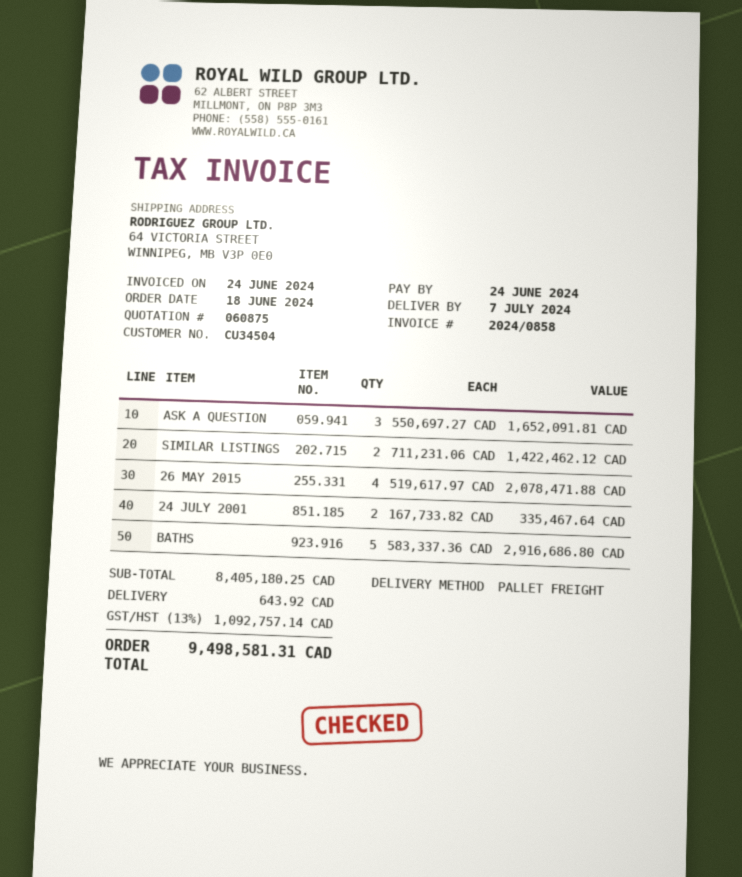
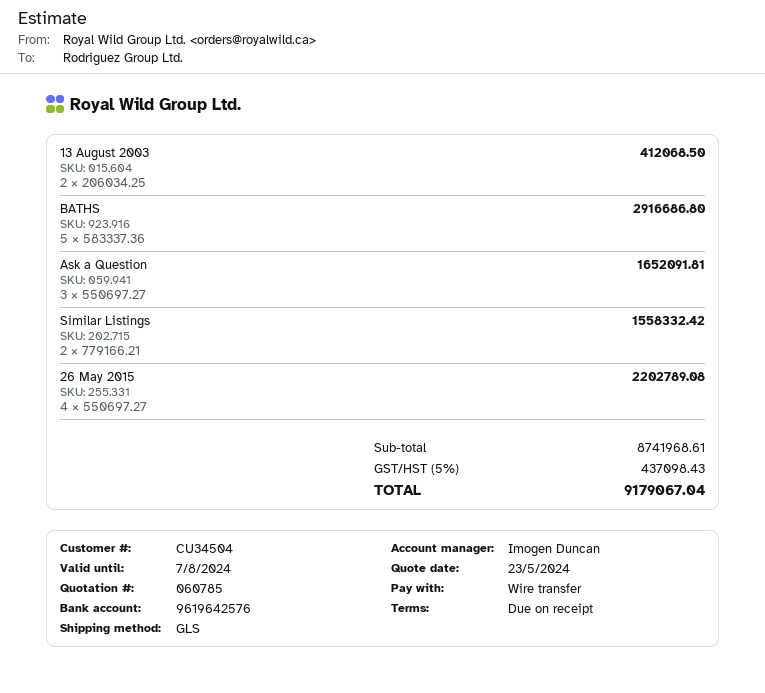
quote number: 060875 -> 060785
shipping method: pallet freight -> GLS
SIMILAR LISTINGS: 2 x 711231.06 = 1422462.12 -> 2 x 779166.21 = 1558332.42
26 MAY 2015: 4 x 519617.97 = 2078471.88 -> 4 x 550697.27 = 2202789.08
24 JULY 2001: 2 x 167733.82 = 335467.64 -> none
13 August 2003: none -> 2 x 206034.25 = 412068.50
subtotal: 8405180.25 -> 8741968.61
shipping: 643.92 -> none
tax: 13% = 1092757.14 -> 5% = 437098.43
total: 9498581.31 -> 9179067.04

